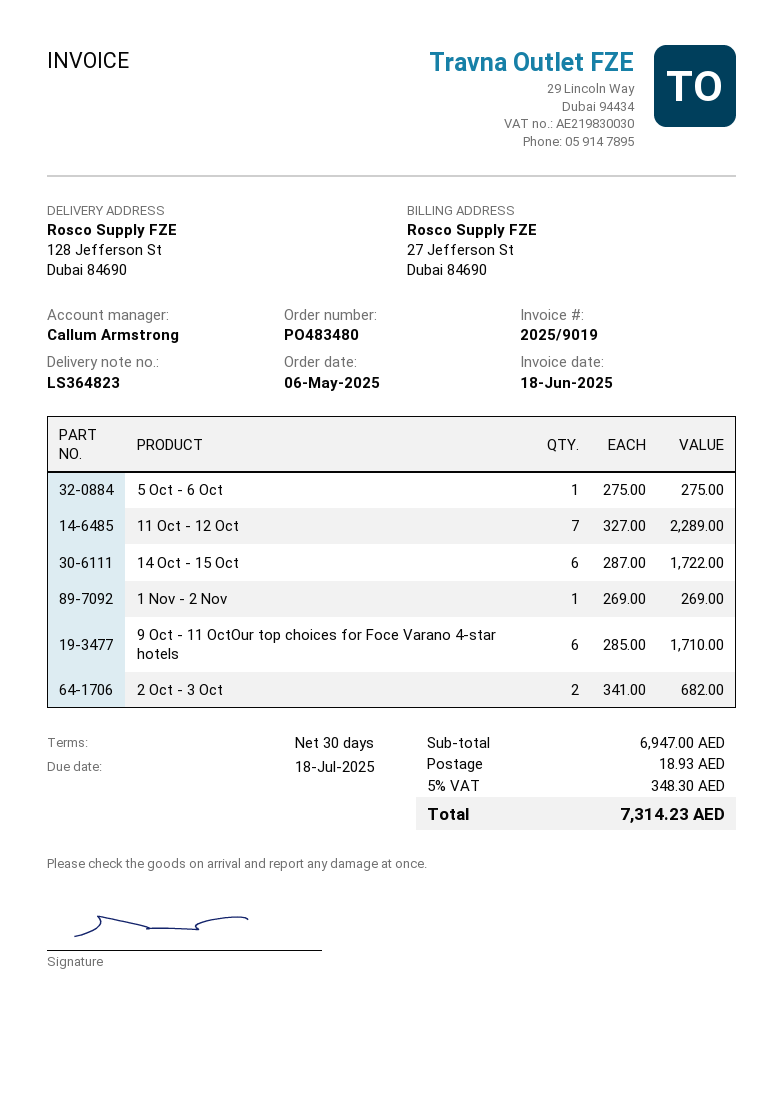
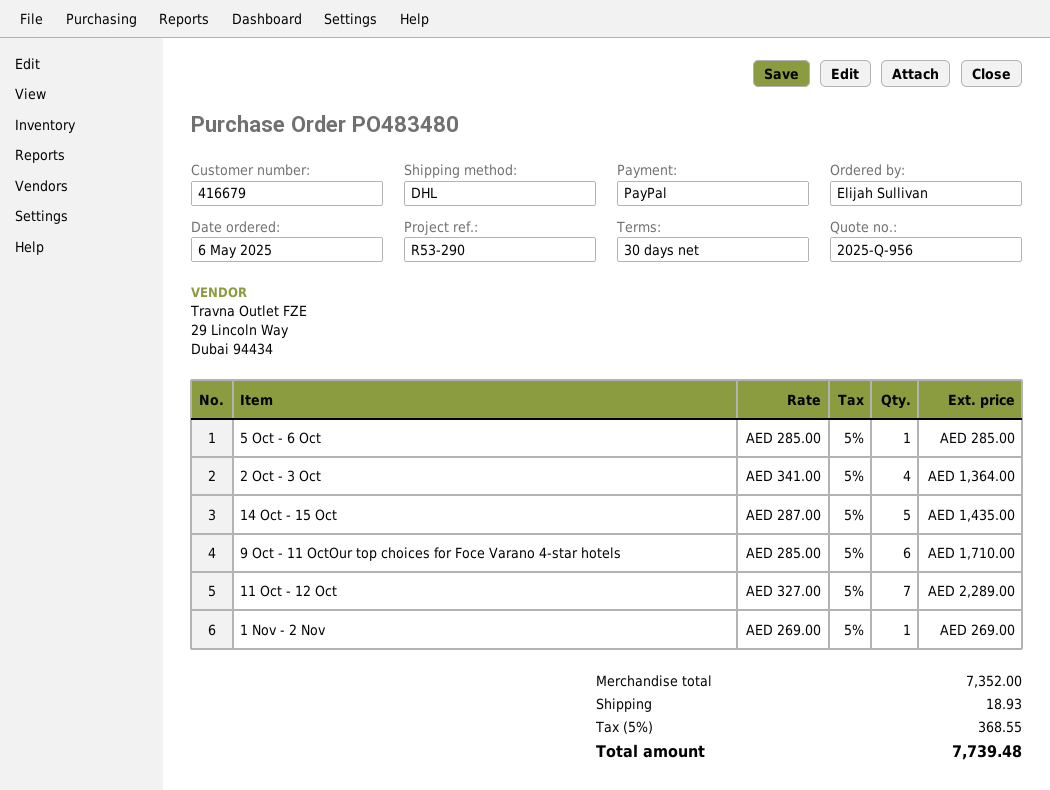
5 Oct - 6 Oct: 1 x 275.00 = 275.00 -> 1 x 285.00 = 285.00
14 Oct - 15 Oct: 6 x 287.00 = 1722.00 -> 5 x 287.00 = 1435.00
2 Oct - 3 Oct: 2 x 341.00 = 682.00 -> 4 x 341.00 = 1364.00
subtotal: 6947.00 -> 7352.00
tax: 5% = 348.30 -> 5% = 368.55
total: 7314.23 -> 7739.48

